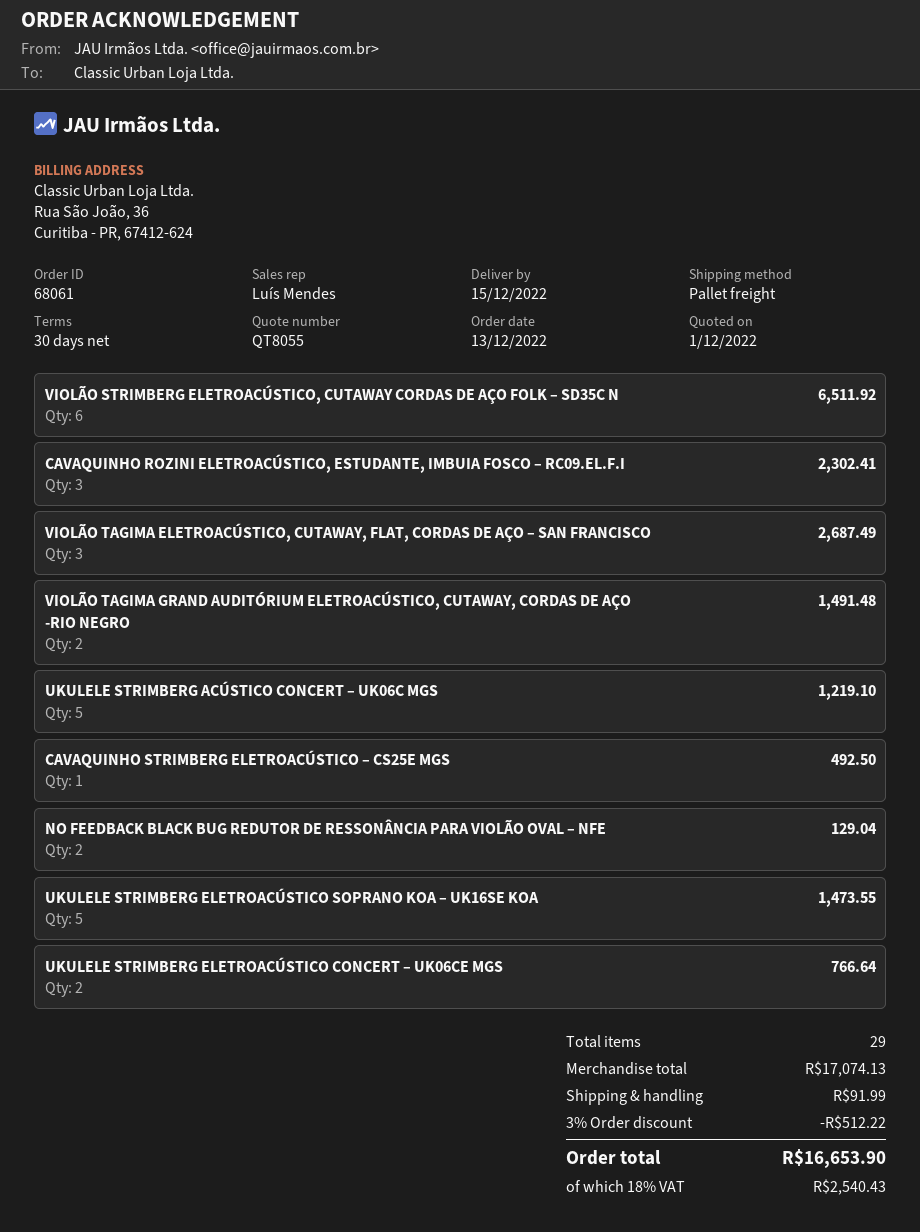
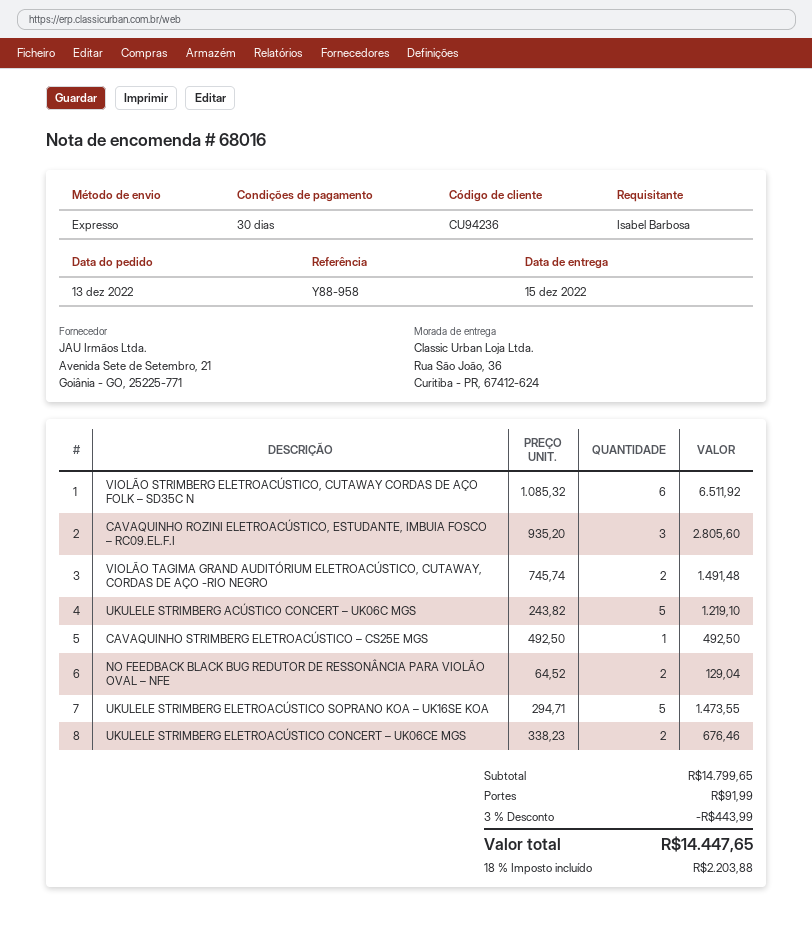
order number: 68061 -> 68016
shipping method: pallet freight -> express
CAVAQUINHO ROZINI ELETROACÚSTICO, ESTUDANTE, IMBUIA FOSCO – RC09.EL.F.I: 3 for 2302.41 -> 3 for 2805.60
VIOLÃO TAGIMA ELETROACÚSTICO, CUTAWAY, FLAT, CORDAS DE AÇO – SAN FRANCISCO: 3 for 2687.49 -> none
UKULELE STRIMBERG ELETROACÚSTICO CONCERT – UK06CE MGS: 2 for 766.64 -> 2 for 676.46
subtotal: 17074.13 -> 14799.65
discount: 3% = 512.22 -> 3% = 443.99
tax: 18% = 2540.43 -> 18% = 2203.88
total: 16653.90 -> 14447.65

